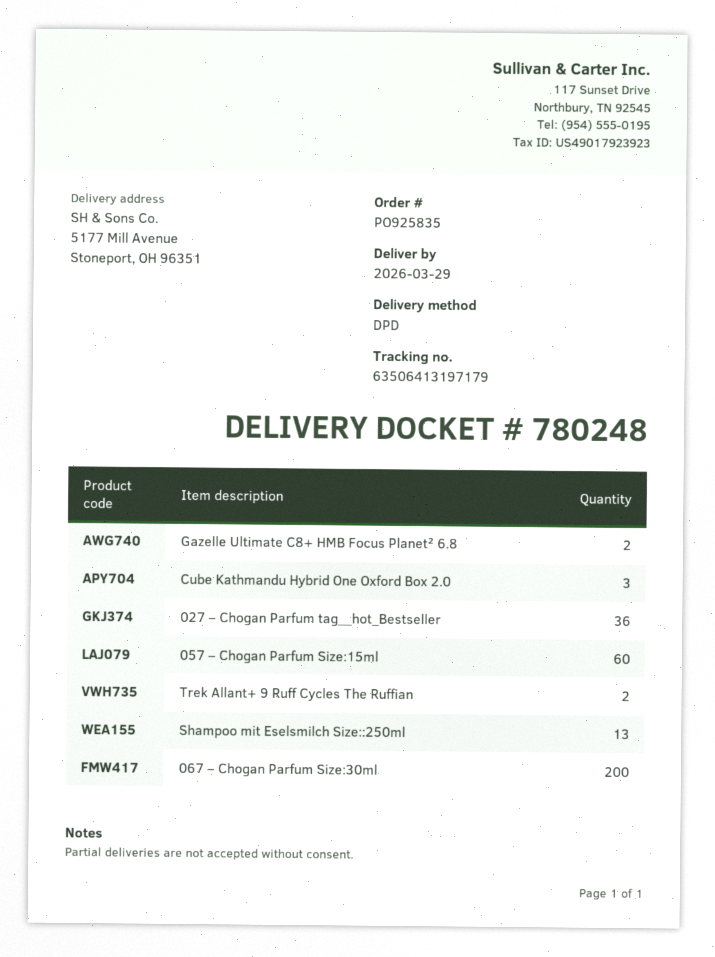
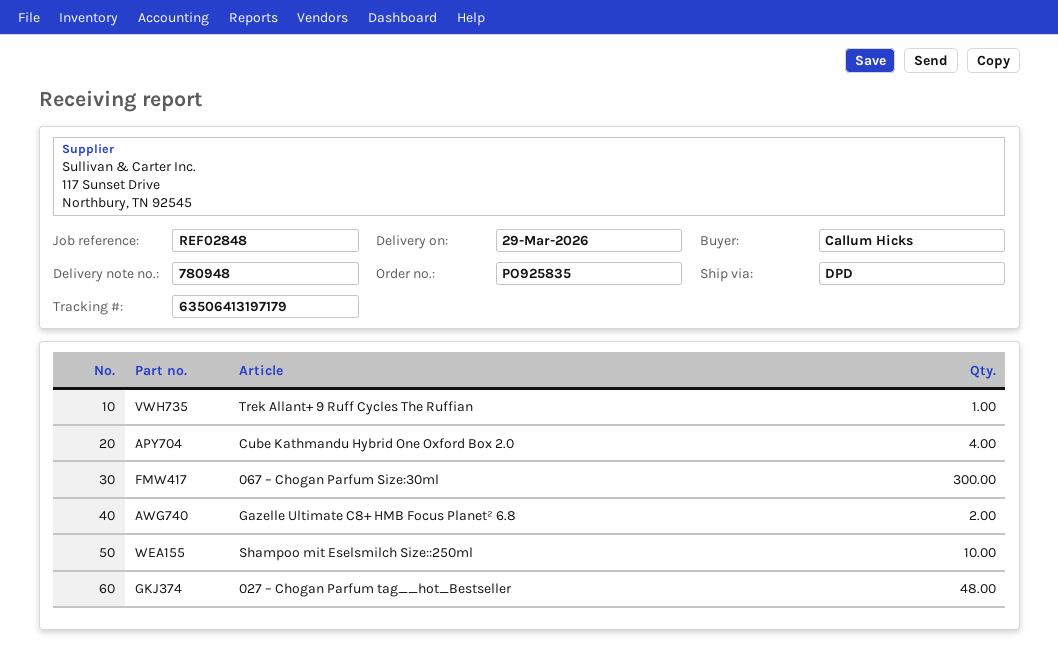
delivery note number: 780248 -> 780948
Cube Kathmandu Hybrid One Oxford Box 2.0: 3 -> 4
027 – Chogan Parfum tag__hot_Bestseller: 36 -> 48
057 – Chogan Parfum Size:15ml: 60 -> none
Trek Allant+ 9 Ruff Cycles The Ruffian: 2 -> 1
Shampoo mit Eselsmilch Size::250ml: 13 -> 10
067 – Chogan Parfum Size:30ml: 200 -> 300

